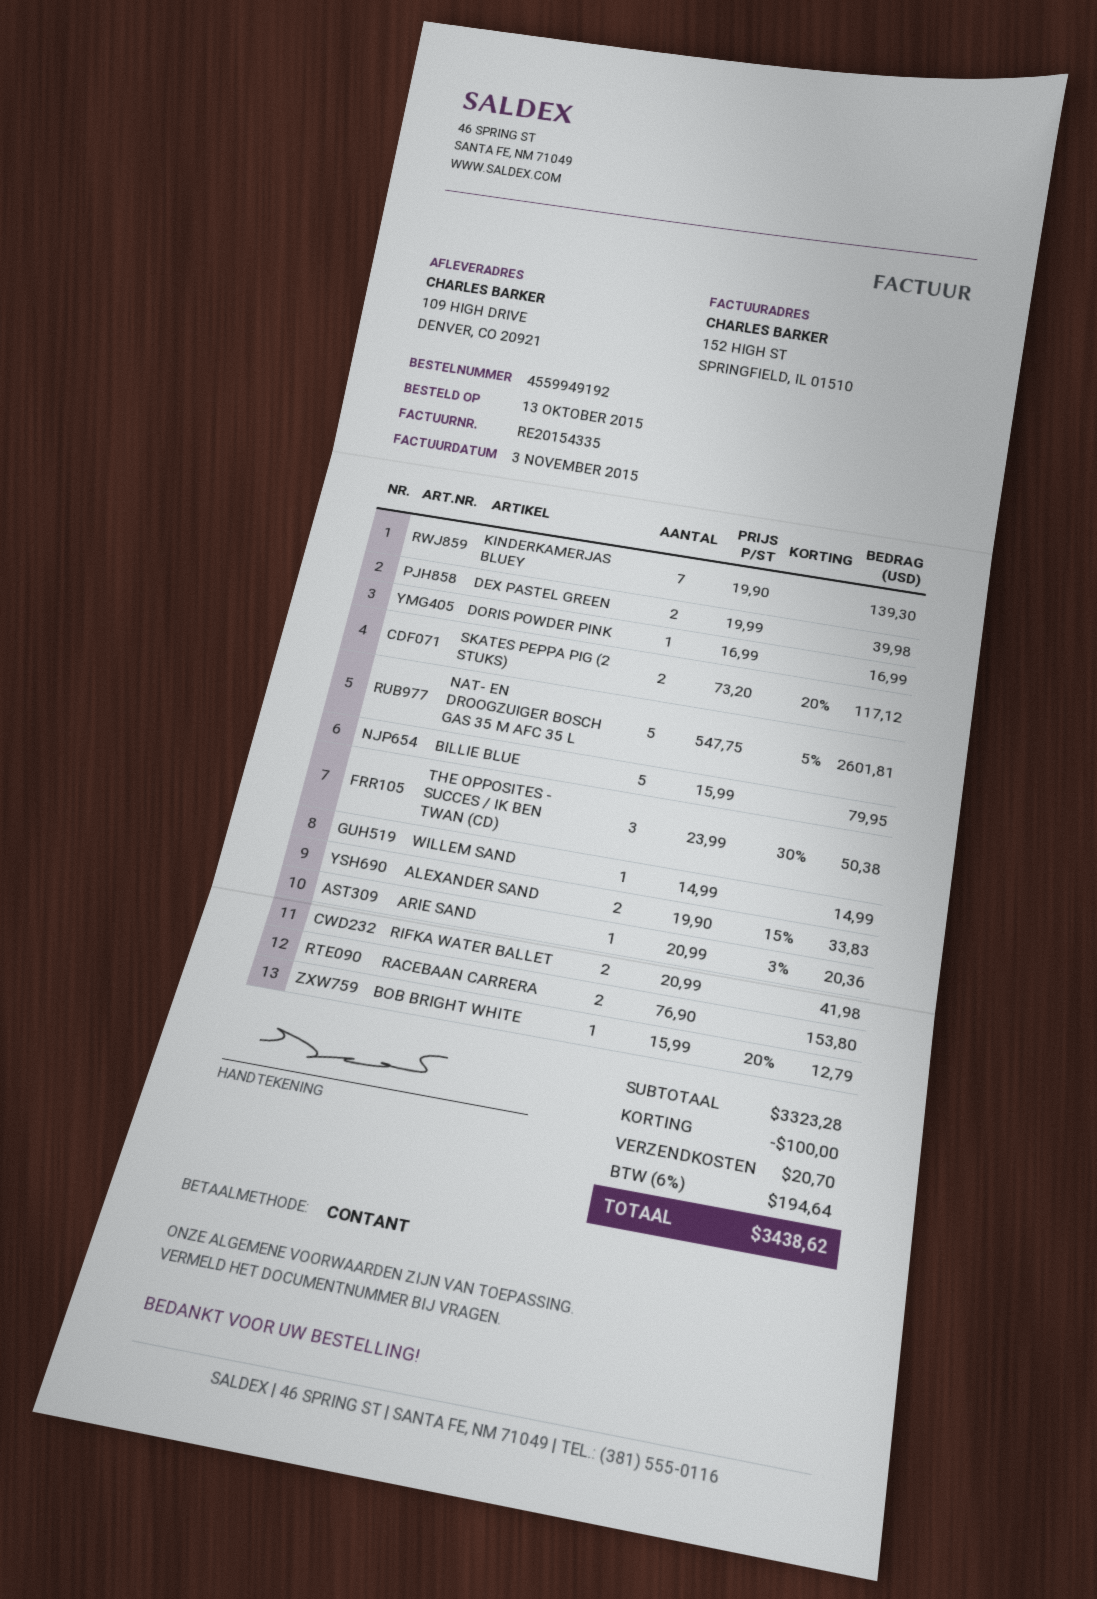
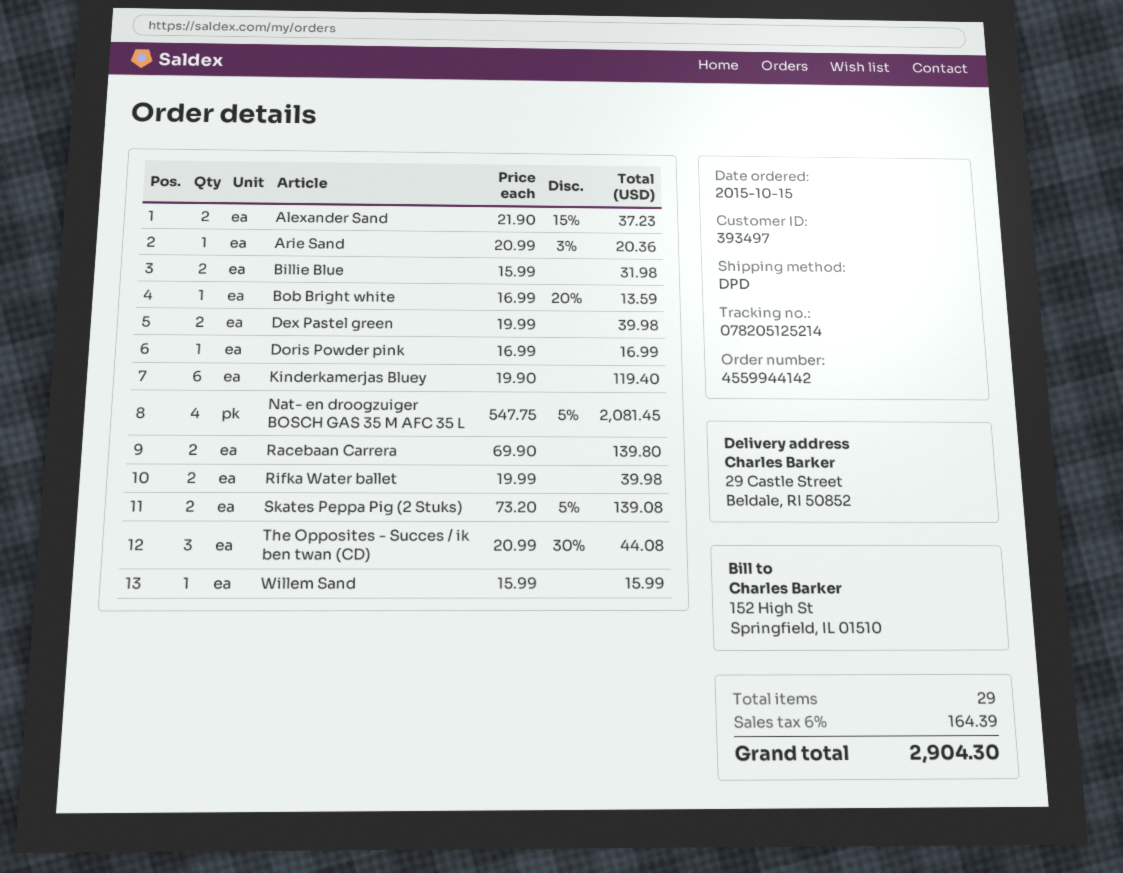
order number: 4559949192 -> 4559944142
order date: 2015-10-13 -> 2015-10-15
ship to: 109 HIGH DRIVE, DENVER, CO 20921 -> 29 Castle Street, Beldale, RI 50852
KINDERKAMERJAS BLUEY: 7 x 19.90 = 139.30 -> 6 x 19.90 = 119.40
SKATES PEPPA PIG (2 STUKS): 2 x 73.20 - 20% = 117.12 -> 2 x 73.20 - 5% = 139.08
NAT- EN DROOGZUIGER BOSCH GAS 35 M AFC 35 L: 5 x 547.75 - 5% = 2601.81 -> 4 x 547.75 - 5% = 2081.45
BILLIE BLUE: 5 x 15.99 = 79.95 -> 2 x 15.99 = 31.98
THE OPPOSITES - SUCCES / IK BEN TWAN (CD): 3 x 23.99 - 30% = 50.38 -> 3 x 20.99 - 30% = 44.08
WILLEM SAND: 1 x 14.99 = 14.99 -> 1 x 15.99 = 15.99
ALEXANDER SAND: 2 x 19.90 - 15% = 33.83 -> 2 x 21.90 - 15% = 37.23
RIFKA WATER BALLET: 2 x 20.99 = 41.98 -> 2 x 19.99 = 39.98
RACEBAAN CARRERA: 2 x 76.90 = 153.80 -> 2 x 69.90 = 139.80
BOB BRIGHT WHITE: 1 x 15.99 - 20% = 12.79 -> 1 x 16.99 - 20% = 13.59
discount: 100.00 -> none
shipping: 20.70 -> none
tax: 6% = 194.64 -> 6% = 164.39
total: 3438.62 -> 2904.30

